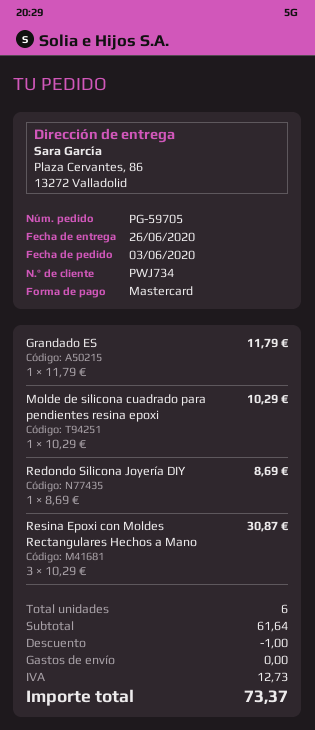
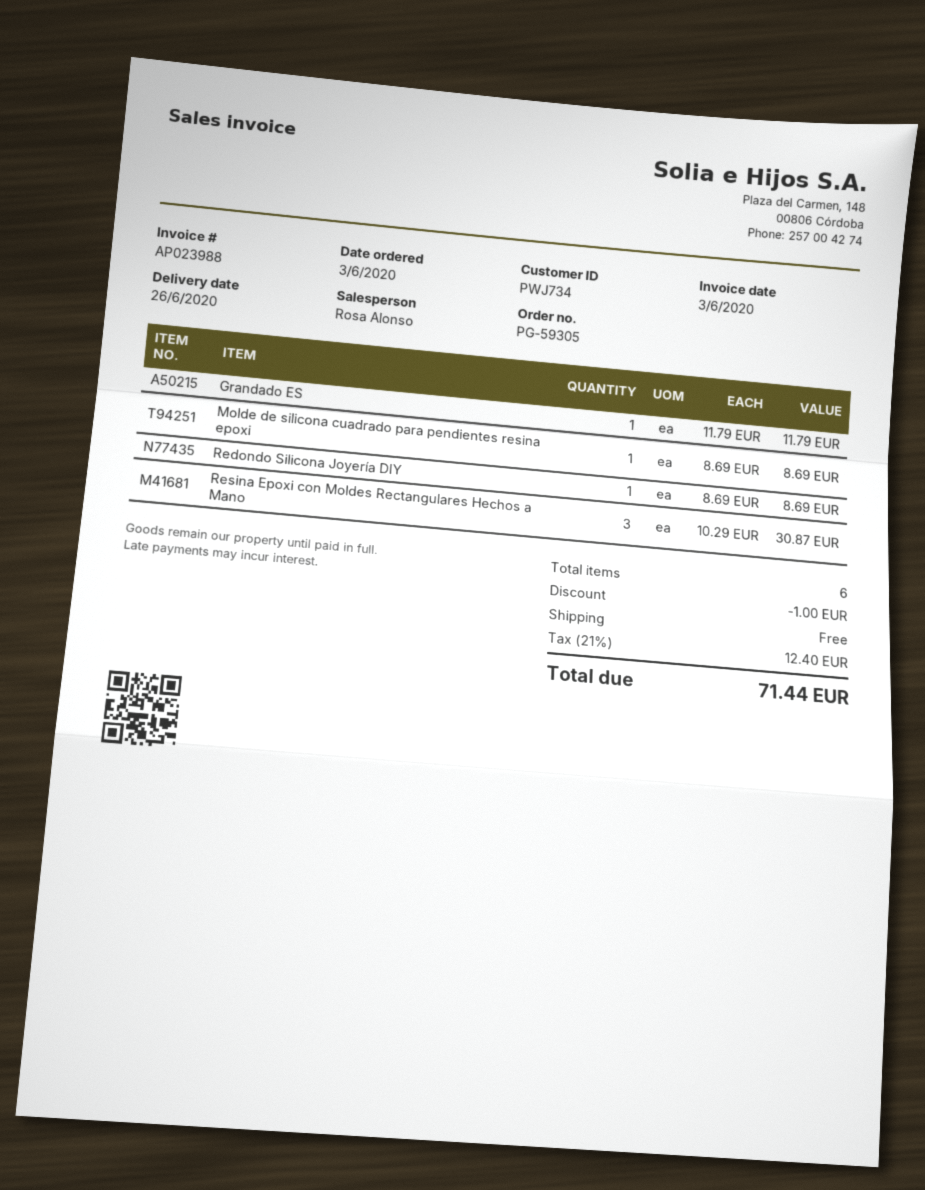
order number: PG-59705 -> PG-59305
Molde de silicona cuadrado para pendientes resina epoxi: 1 x 10.29 = 10.29 -> 1 x 8.69 = 8.69
tax: 12.73 -> 12.40
total: 73.37 -> 71.44

